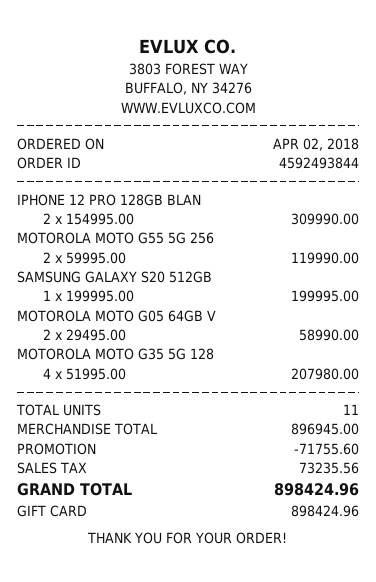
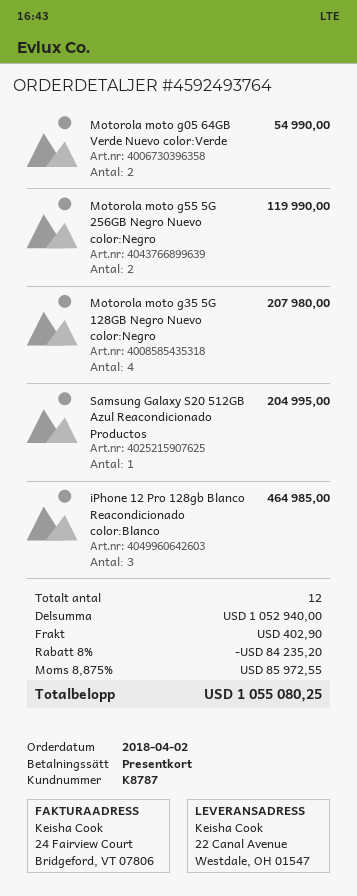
order number: 4592493844 -> 4592493764
IPHONE 12 PRO 128GB BLAN: 2 for 309990.00 -> 3 for 464985.00
SAMSUNG GALAXY S20 512GB: 1 for 199995.00 -> 1 for 204995.00
MOTOROLA MOTO G05 64GB V: 2 for 58990.00 -> 2 for 54990.00
total quantity: 11 -> 12
subtotal: 896945.00 -> 1052940.00
discount: 71755.60 -> 84235.20
shipping: none -> 402.90
tax: 73235.56 -> 85972.55
total: 898424.96 -> 1055080.25

